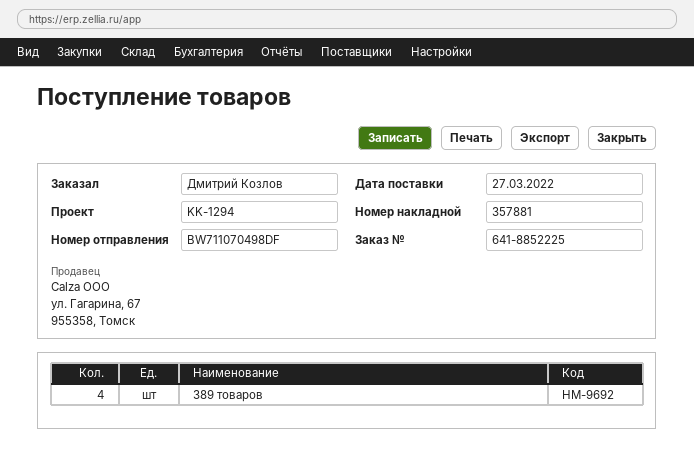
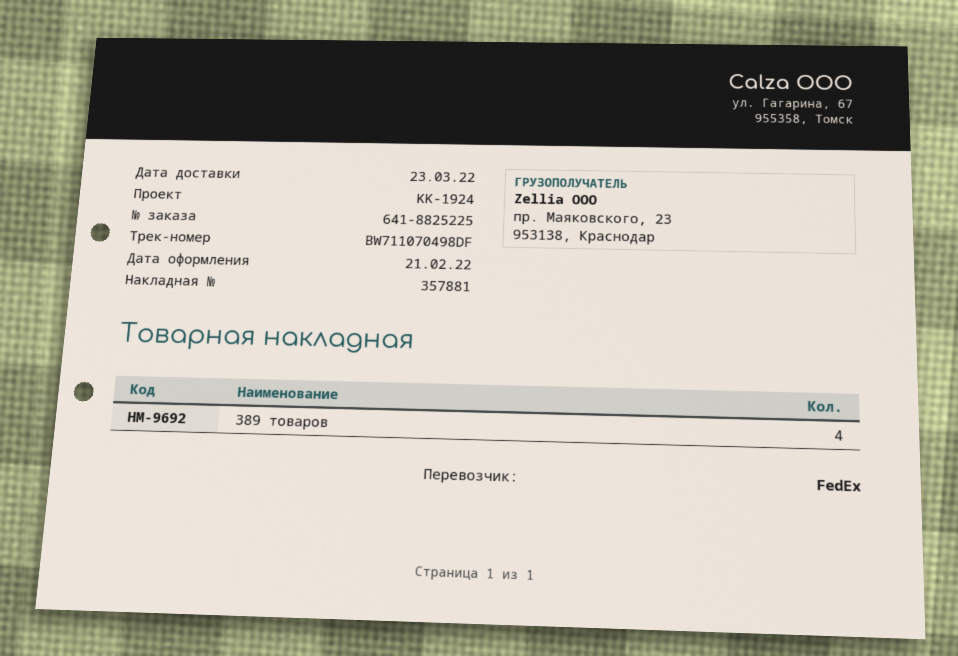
order number: 641-8852225 -> 641-8825225
delivery date: 2022-03-27 -> 2022-03-23
reference: KK-1294 -> KK-1924

